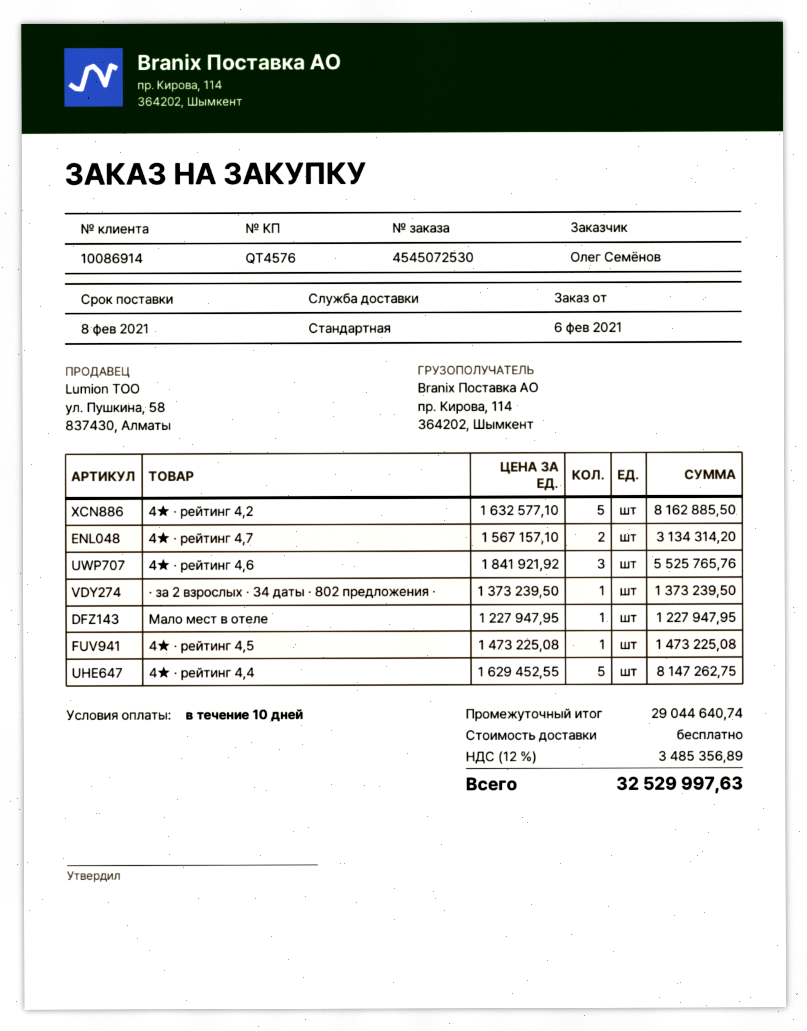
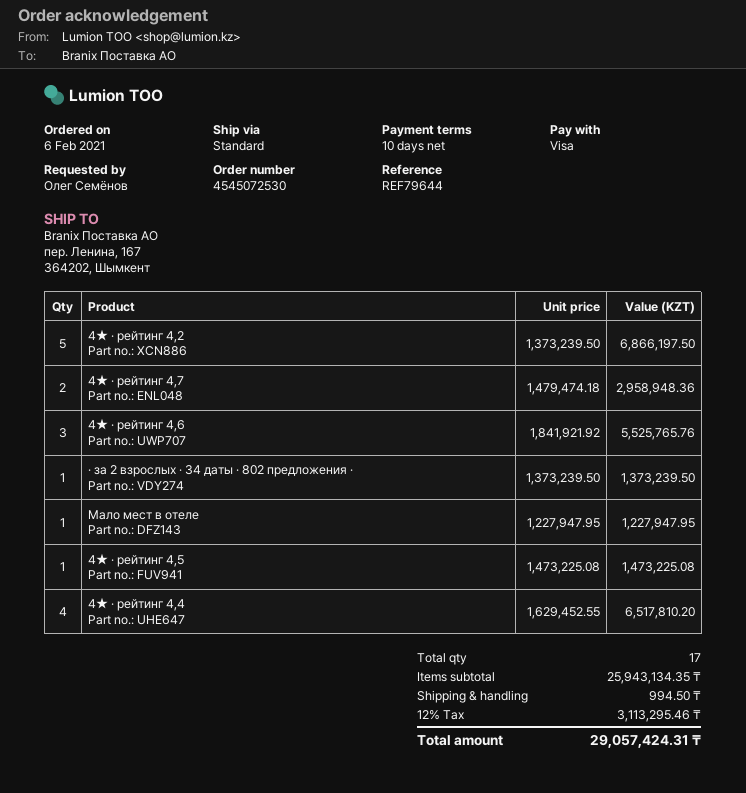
ship to: пр. Кирова, 114, 364202, Шымкент -> пер. Ленина, 167, 364202, Шымкент
4★ · рейтинг 4,2: 5 x 1632577.10 = 8162885.50 -> 5 x 1373239.50 = 6866197.50
4★ · рейтинг 4,7: 2 x 1567157.10 = 3134314.20 -> 2 x 1479474.18 = 2958948.36
4★ · рейтинг 4,4: 5 x 1629452.55 = 8147262.75 -> 4 x 1629452.55 = 6517810.20
subtotal: 29044640.74 -> 25943134.35
shipping: 0.00 -> 994.50
tax: 12% = 3485356.89 -> 12% = 3113295.46
total: 32529997.63 -> 29057424.31

